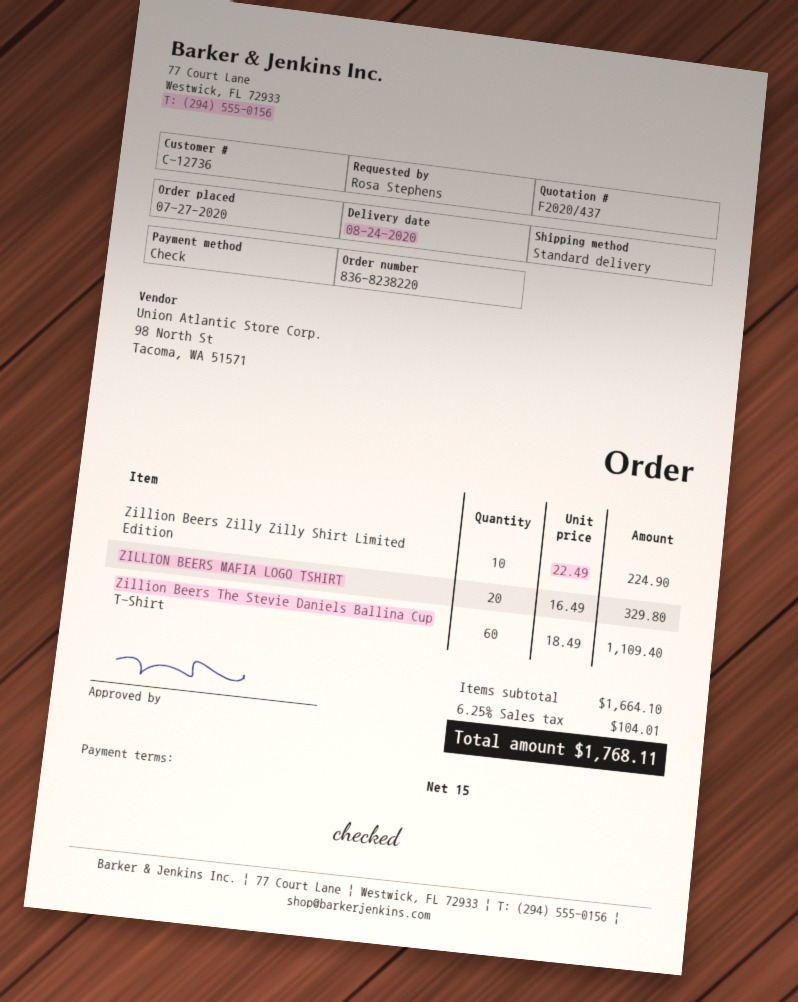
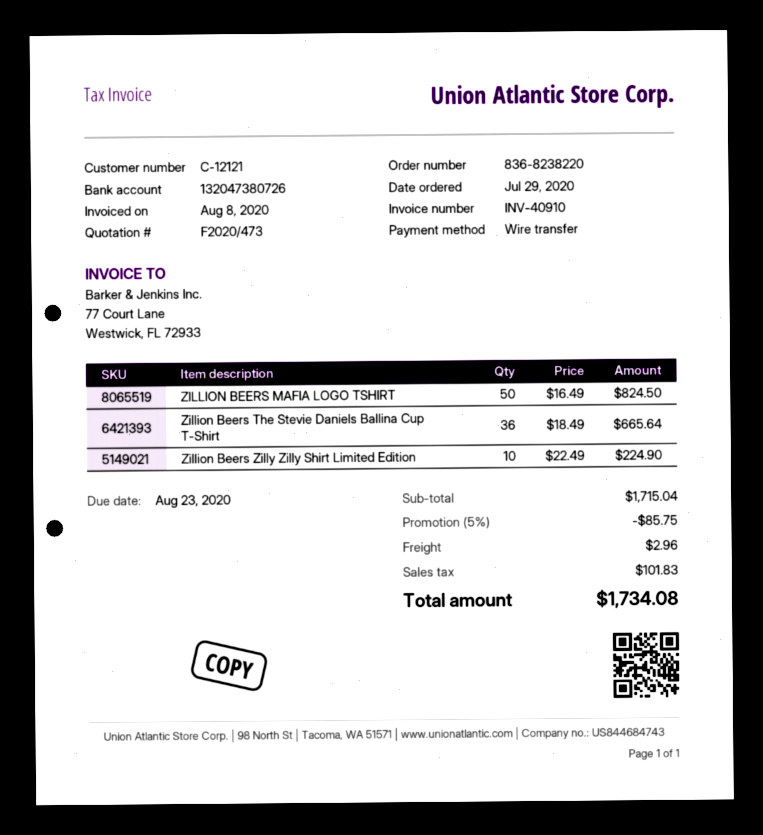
quote number: F2020/437 -> F2020/473
order date: 2020-07-27 -> 2020-07-29
customer number: C-12736 -> C-12121
payment method: cheque -> bank transfer
ZILLION BEERS MAFIA LOGO TSHIRT: 20 x 16.49 = 329.80 -> 50 x 16.49 = 824.50
Zillion Beers The Stevie Daniels Ballina Cup T-Shirt: 60 x 18.49 = 1109.40 -> 36 x 18.49 = 665.64
subtotal: 1664.10 -> 1715.04
discount: none -> 5% = 85.75
shipping: none -> 2.96
tax: 104.01 -> 101.83
total: 1768.11 -> 1734.08

